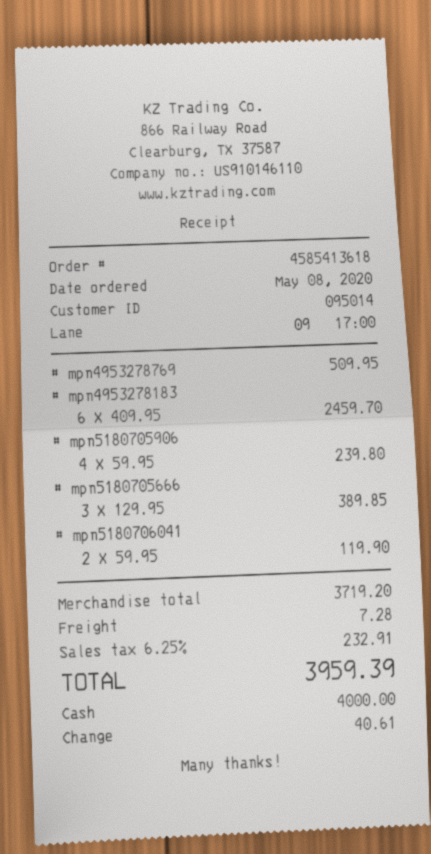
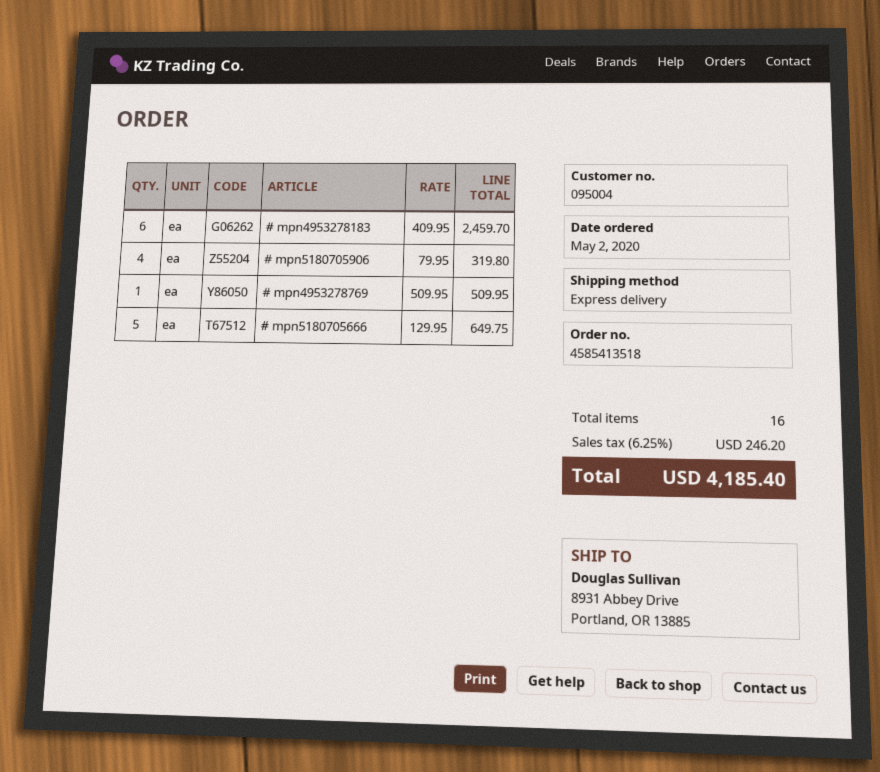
order number: 4585413618 -> 4585413518
order date: 2020-05-08 -> 2020-05-02
customer number: 095014 -> 095004
# mpn5180705906: 4 x 59.95 = 239.80 -> 4 x 79.95 = 319.80
# mpn5180705666: 3 x 129.95 = 389.85 -> 5 x 129.95 = 649.75
# mpn5180706041: 2 x 59.95 = 119.90 -> none
shipping: 7.28 -> none
tax: 6.25% = 232.91 -> 6.25% = 246.20
total: 3959.39 -> 4185.40

